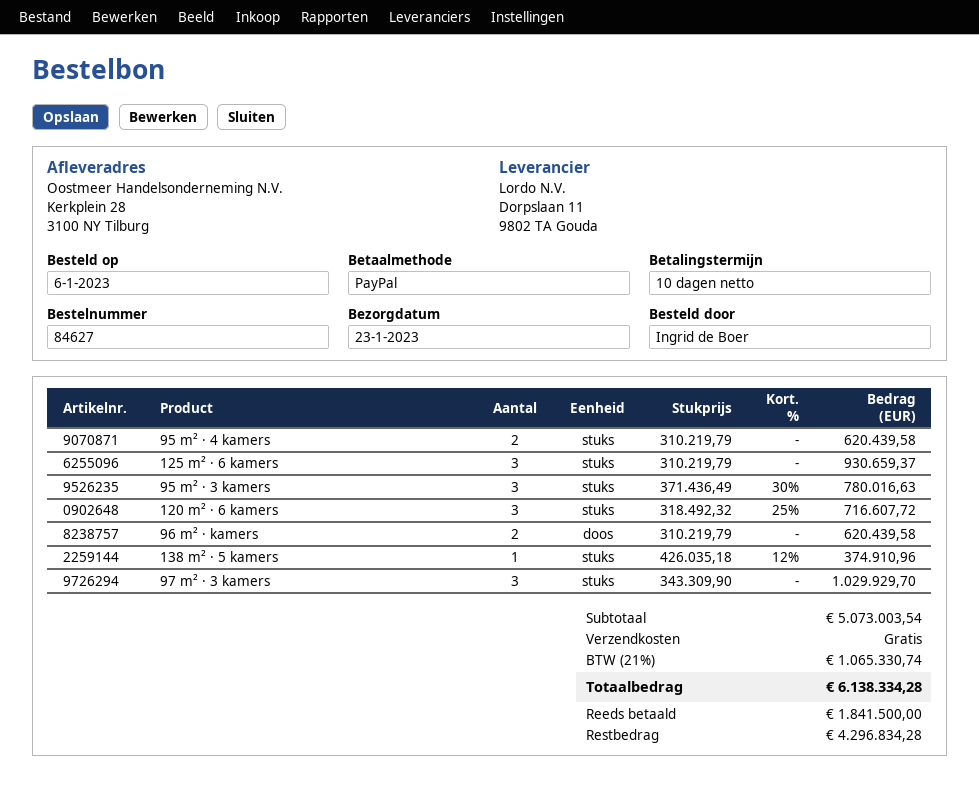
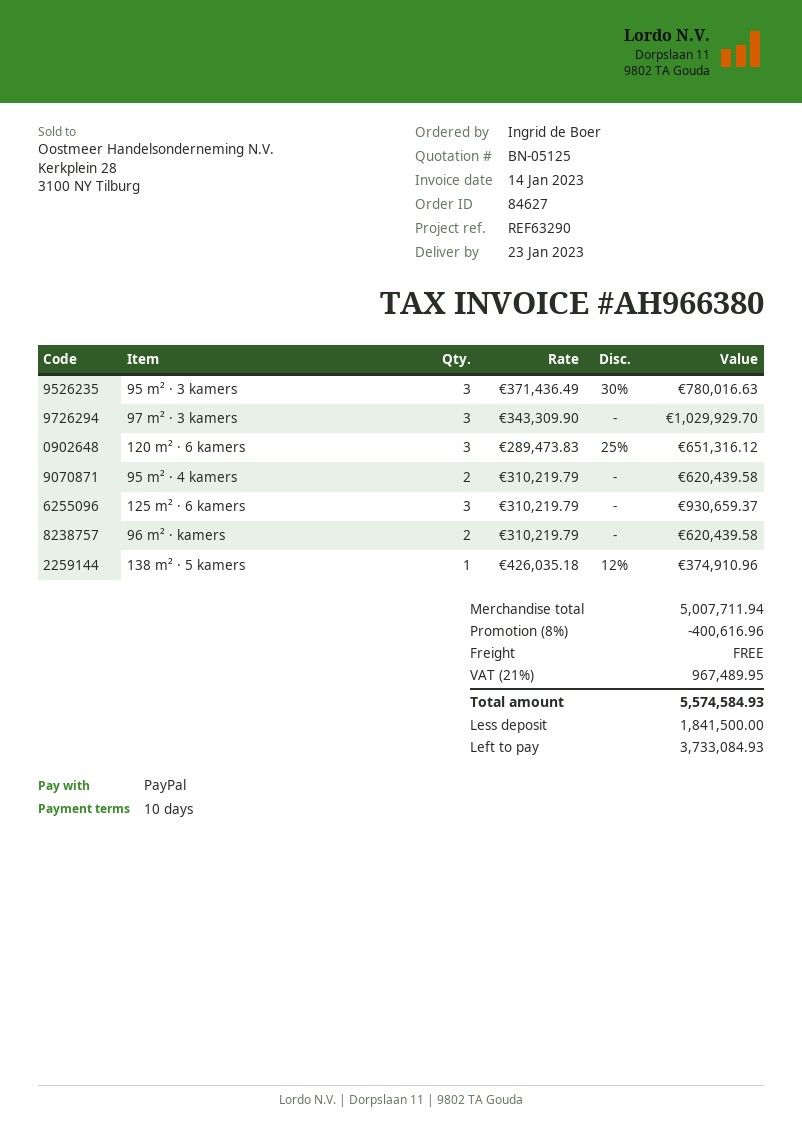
120 m² · 6 kamers: 3 x 318492.32 - 25% = 716607.72 -> 3 x 289473.83 - 25% = 651316.12
subtotal: 5073003.54 -> 5007711.94
discount: none -> 8% = 400616.96
tax: 21% = 1065330.74 -> 21% = 967489.95
total: 6138334.28 -> 5574584.93
balance: 4296834.28 -> 3733084.93

